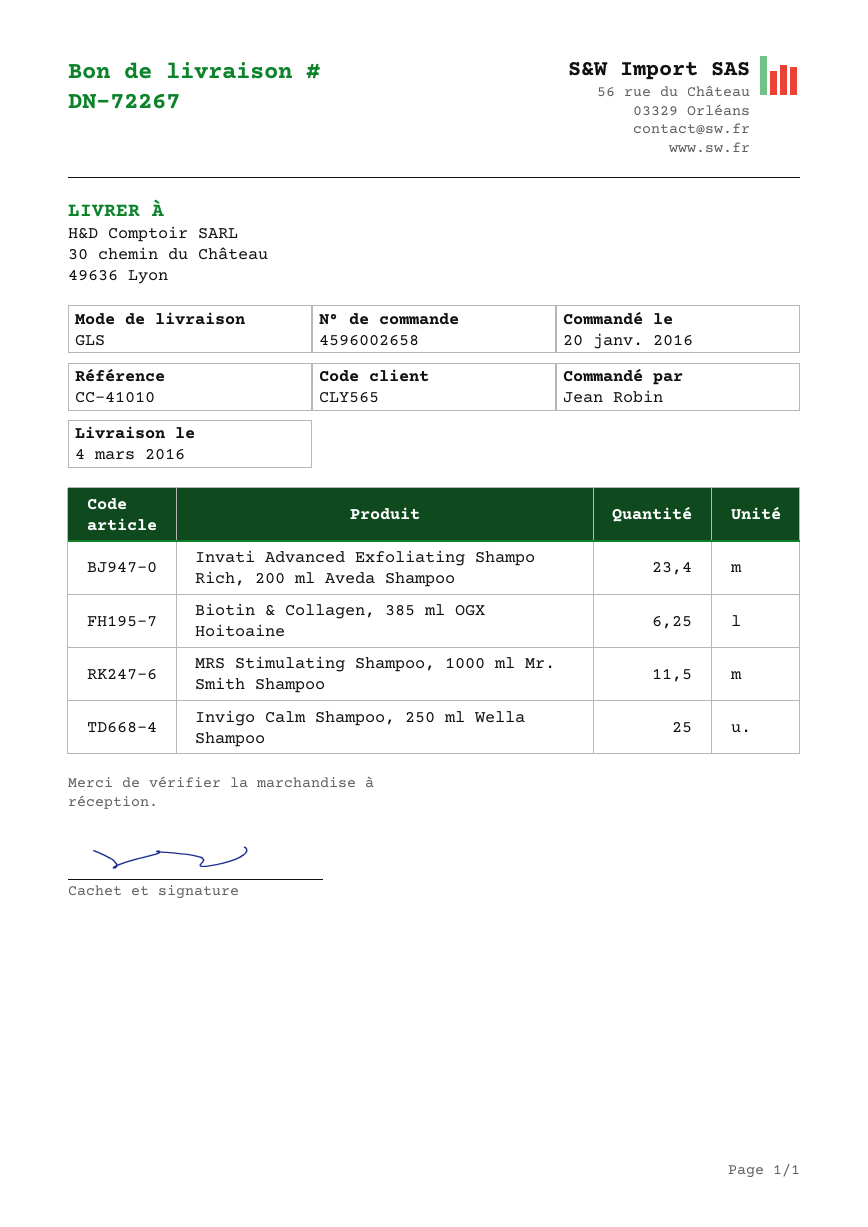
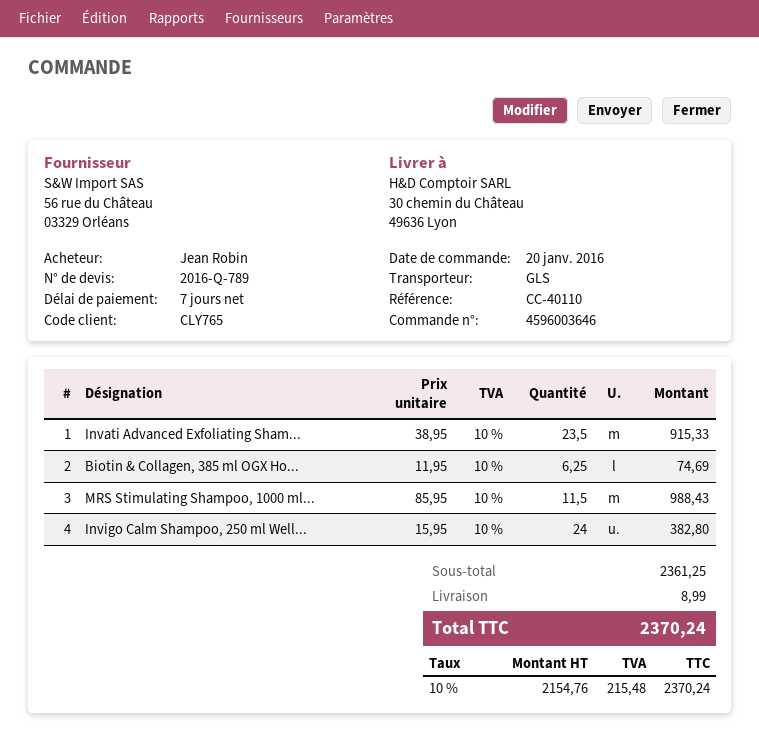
order number: 4596002658 -> 4596003646
customer number: CLY565 -> CLY765
reference: CC-41010 -> CC-40110
Invati Advanced Exfoliating Shampo Rich, 200 ml Aveda Shampoo: 23.4 -> 23.5
Invigo Calm Shampoo, 250 ml Wella Shampoo: 25 -> 24

